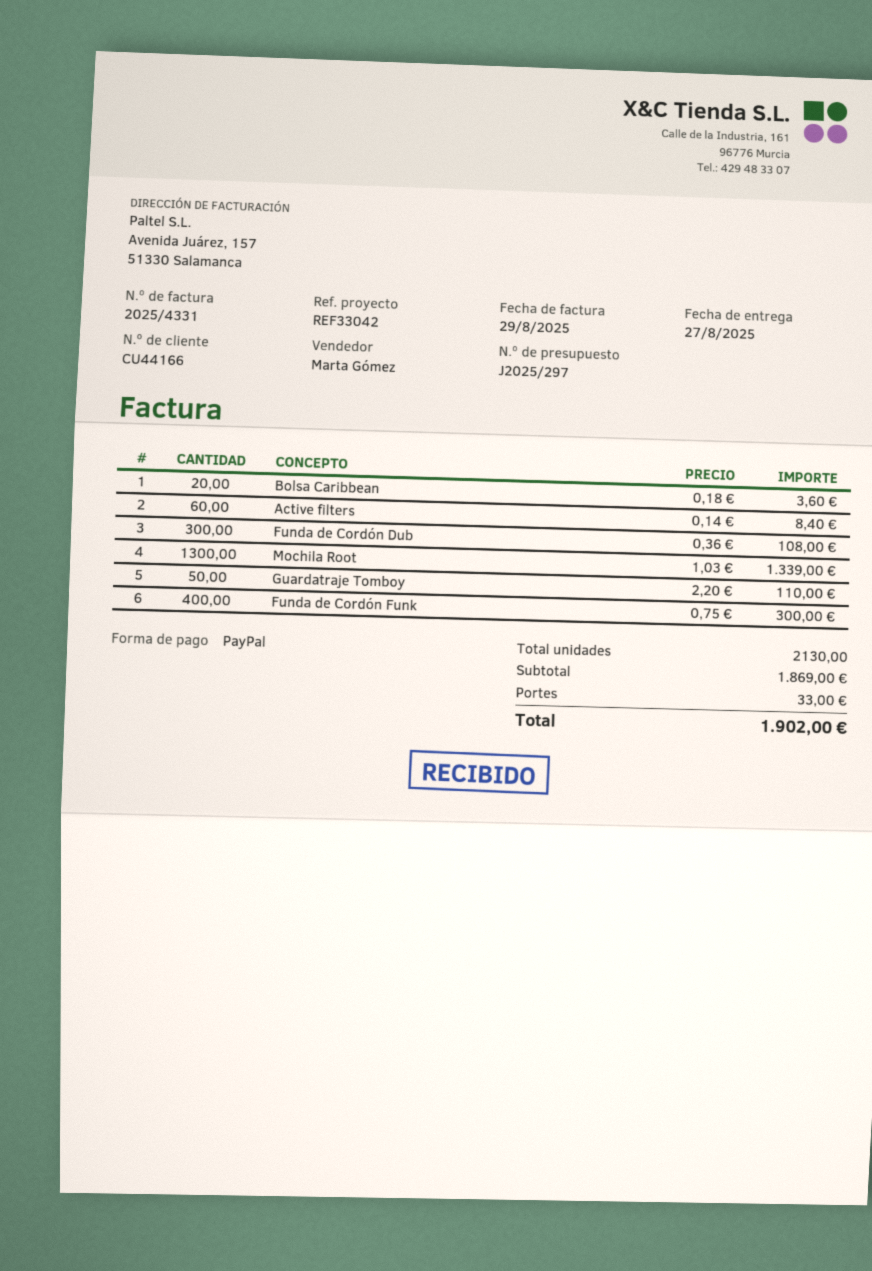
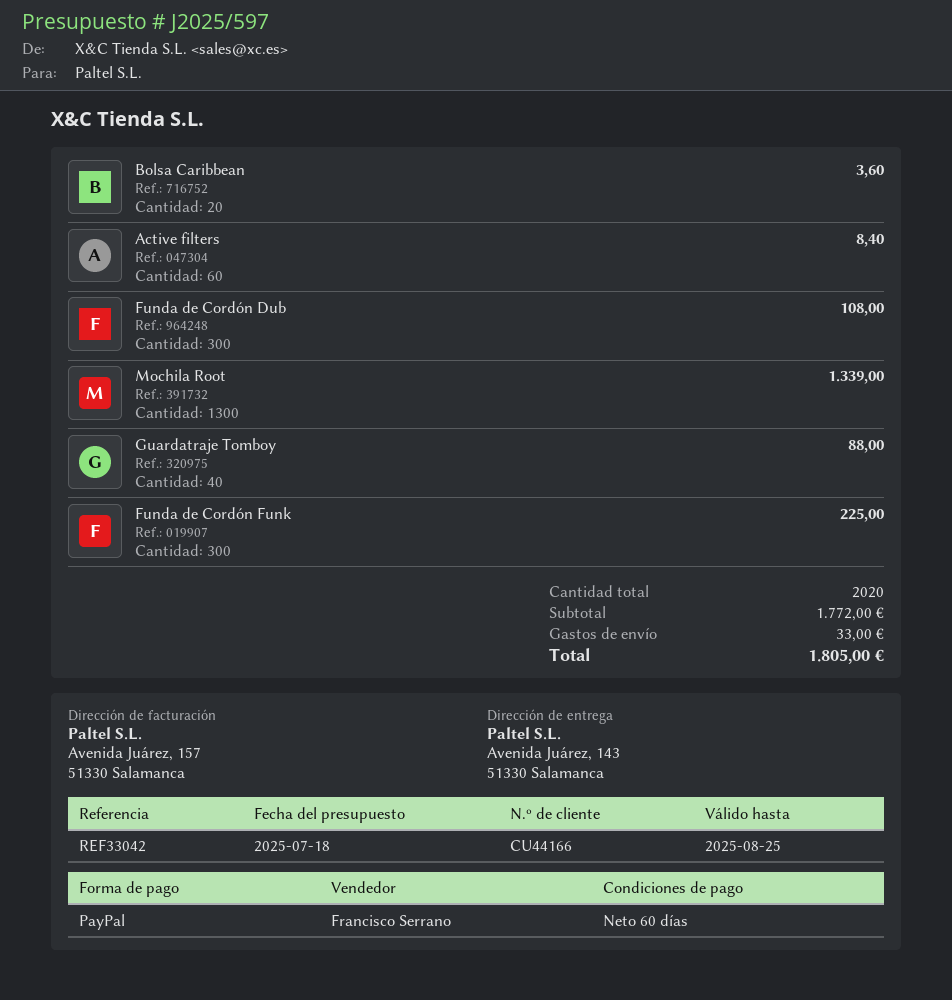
quote number: J2025/297 -> J2025/597
sales rep: Marta Gómez -> Francisco Serrano
Guardatraje Tomboy: 50 for 110.00 -> 40 for 88.00
Funda de Cordón Funk: 400 for 300.00 -> 300 for 225.00
total quantity: 2130 -> 2020
subtotal: 1869.00 -> 1772.00
total: 1902.00 -> 1805.00

